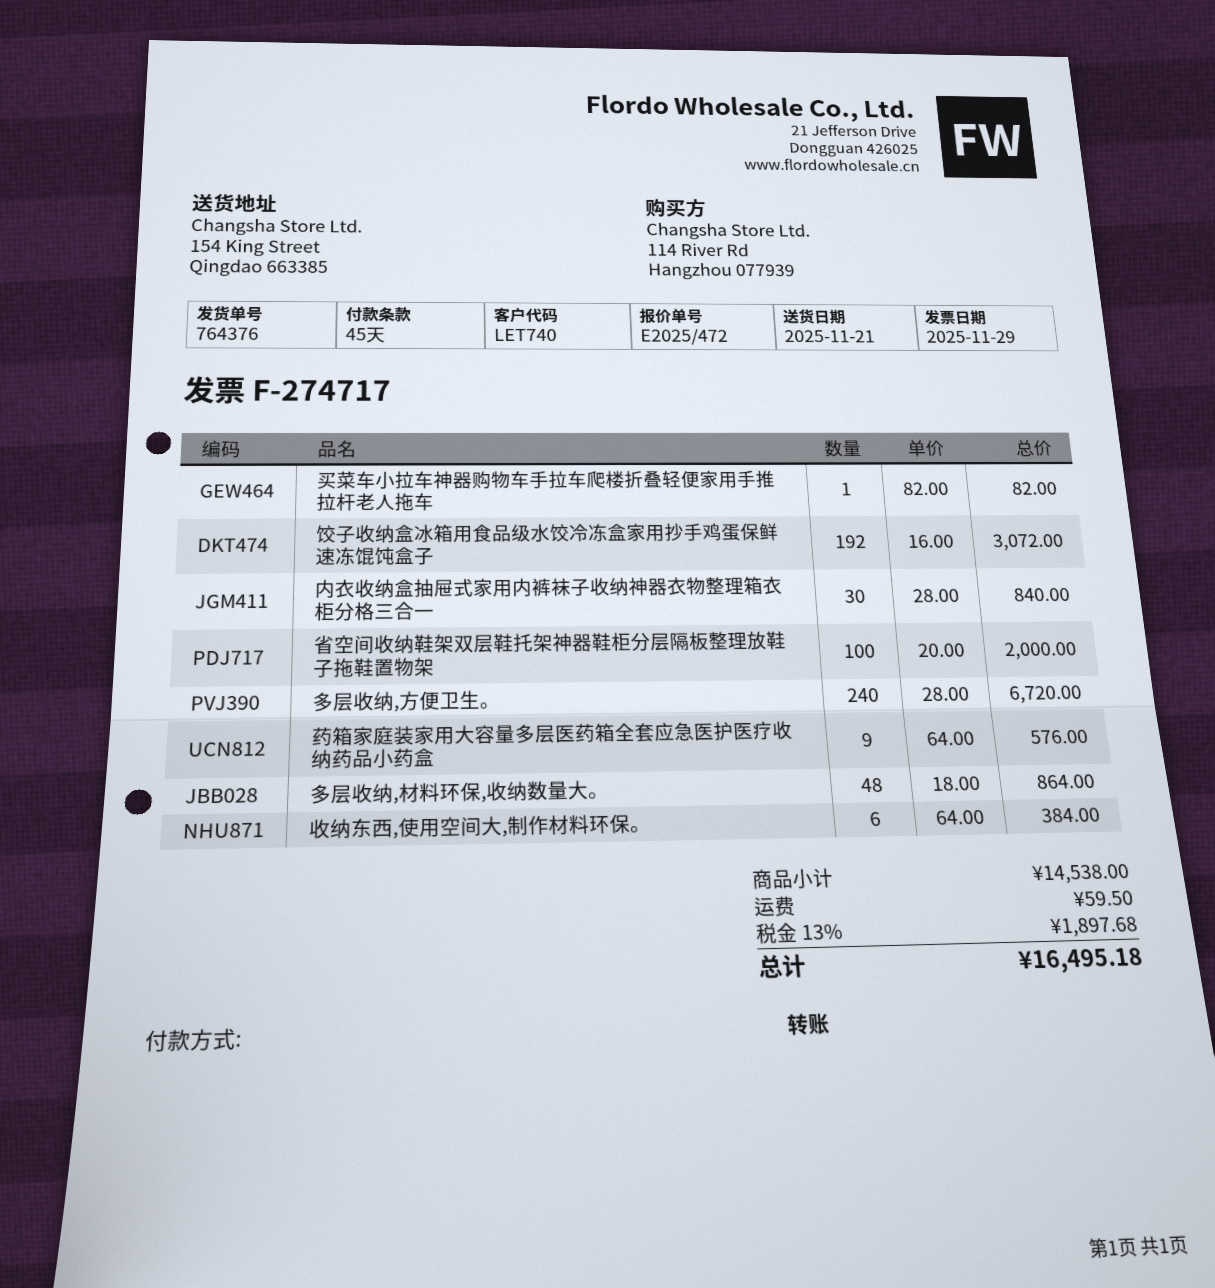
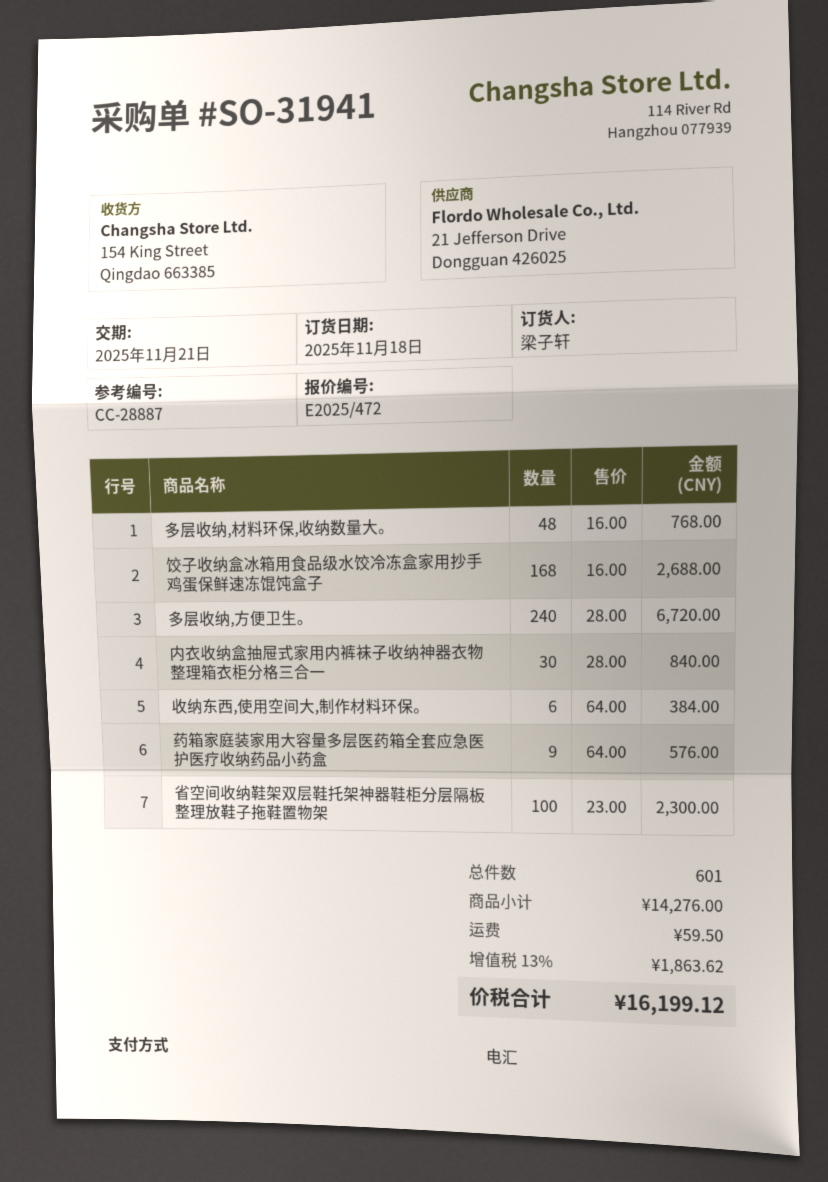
买菜车小拉车神器购物车手拉车爬楼折叠轻便家用手推拉杆老人拖车: 1 x 82.00 = 82.00 -> none
饺子收纳盒冰箱用食品级水饺冷冻盒家用抄手鸡蛋保鲜速冻馄饨盒子: 192 x 16.00 = 3072.00 -> 168 x 16.00 = 2688.00
省空间收纳鞋架双层鞋托架神器鞋柜分层隔板整理放鞋子拖鞋置物架: 100 x 20.00 = 2000.00 -> 100 x 23.00 = 2300.00
多层收纳,材料环保,收纳数量大。: 48 x 18.00 = 864.00 -> 48 x 16.00 = 768.00
subtotal: 14538.00 -> 14276.00
tax: 13% = 1897.68 -> 13% = 1863.62
total: 16495.18 -> 16199.12

